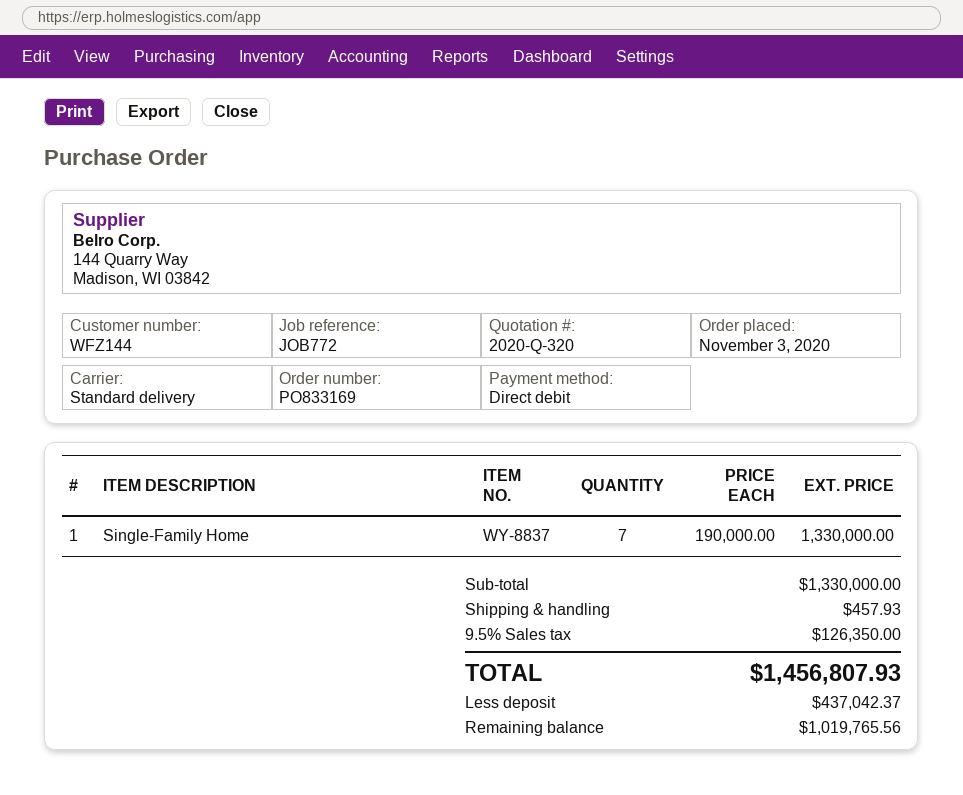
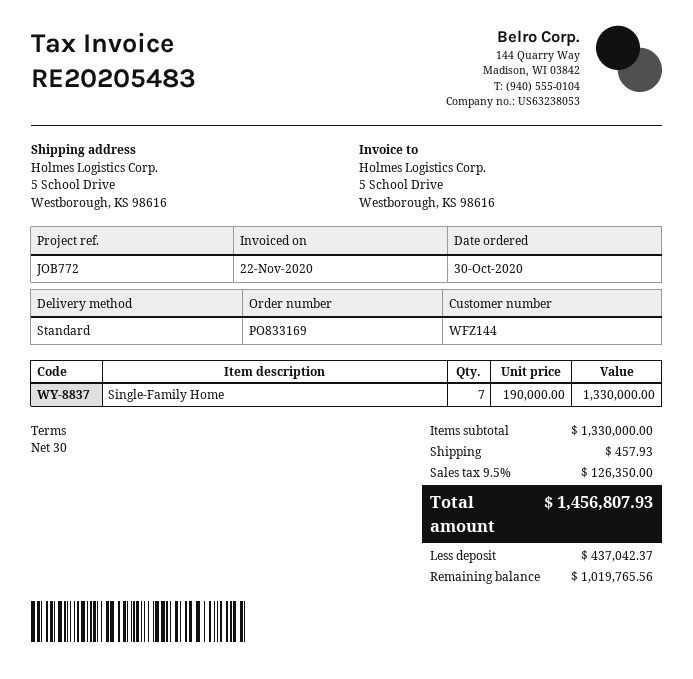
order date: 2020-11-03 -> 2020-10-30

